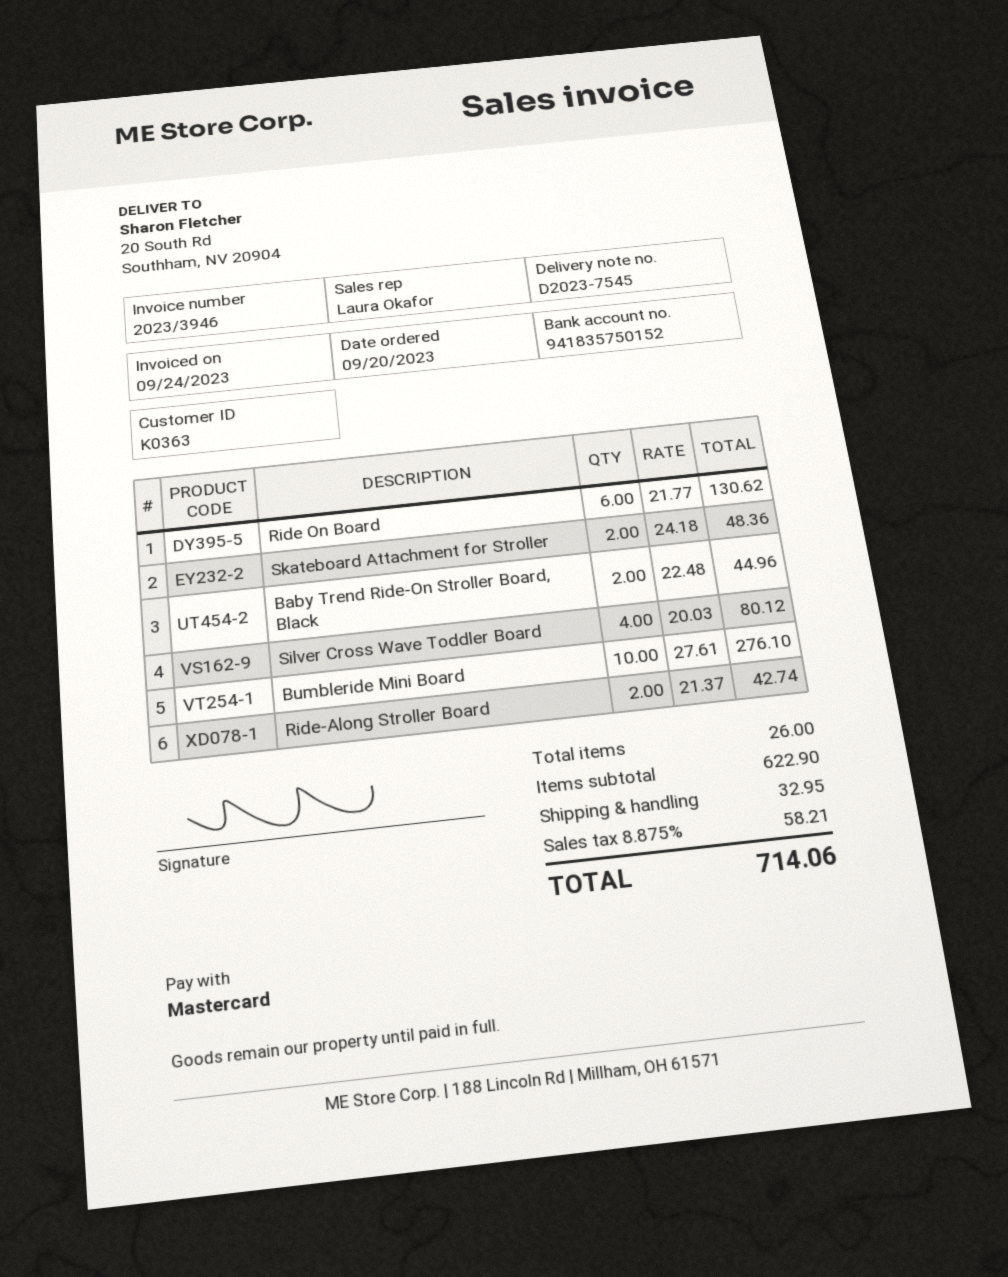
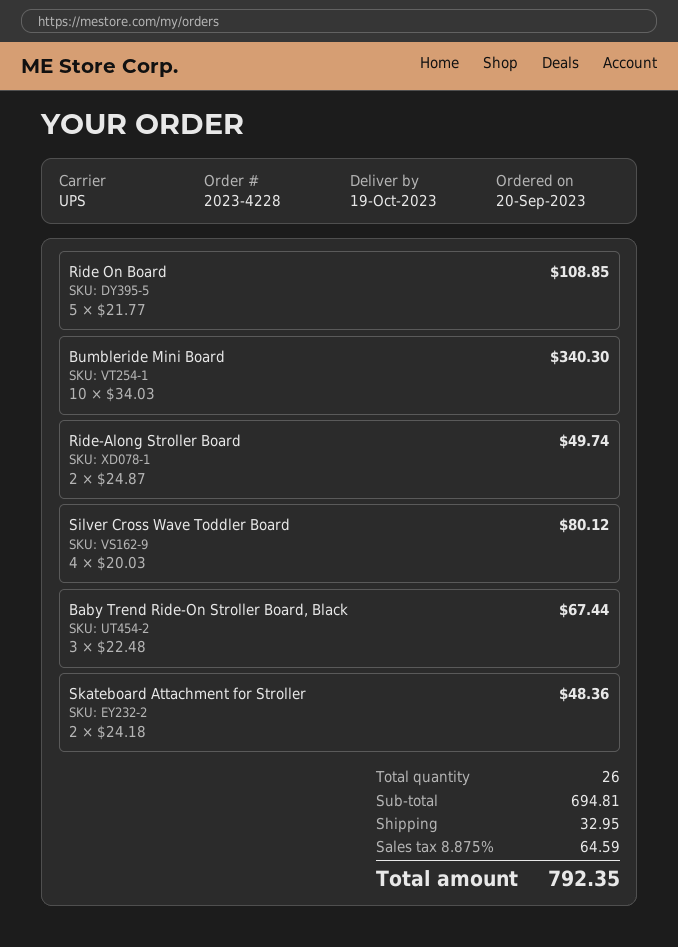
Ride On Board: 6 x 21.77 = 130.62 -> 5 x 21.77 = 108.85
Baby Trend Ride-On Stroller Board, Black: 2 x 22.48 = 44.96 -> 3 x 22.48 = 67.44
Bumbleride Mini Board: 10 x 27.61 = 276.10 -> 10 x 34.03 = 340.30
Ride-Along Stroller Board: 2 x 21.37 = 42.74 -> 2 x 24.87 = 49.74
subtotal: 622.90 -> 694.81
tax: 8.875% = 58.21 -> 8.875% = 64.59
total: 714.06 -> 792.35

